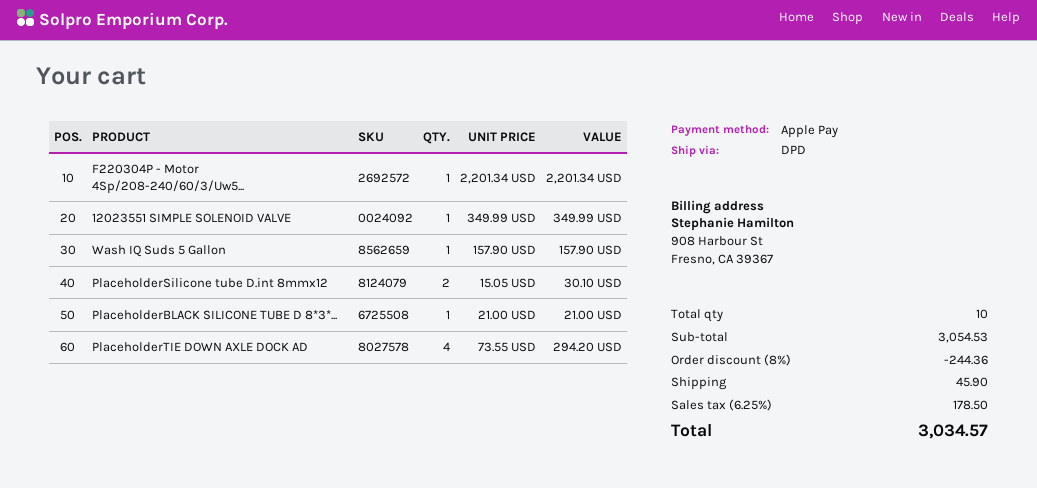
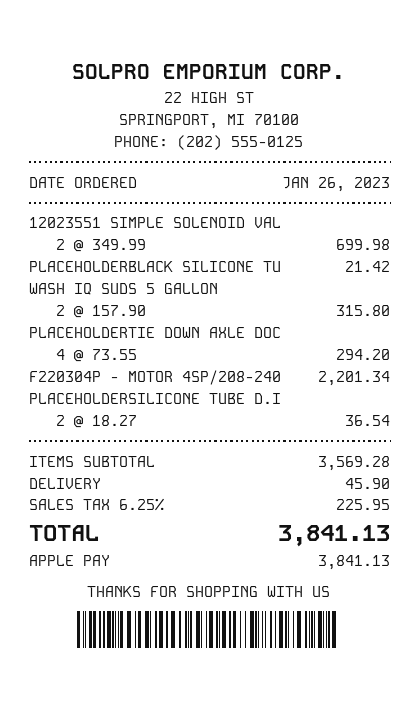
12023551 SIMPLE SOLENOID VALVE: 1 x 349.99 = 349.99 -> 2 x 349.99 = 699.98
Wash IQ Suds 5 Gallon: 1 x 157.90 = 157.90 -> 2 x 157.90 = 315.80
PlaceholderSilicone tube D.int 8mmx12: 2 x 15.05 = 30.10 -> 2 x 18.27 = 36.54
PlaceholderBLACK SILICONE TUBE D 8*3*...: 1 x 21.00 = 21.00 -> 1 x 21.42 = 21.42
subtotal: 3054.53 -> 3569.28
discount: 8% = 244.36 -> none
tax: 6.25% = 178.50 -> 6.25% = 225.95
total: 3034.57 -> 3841.13

